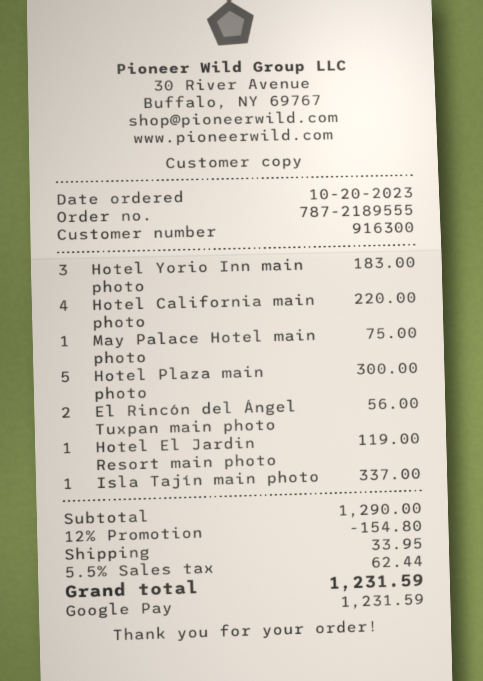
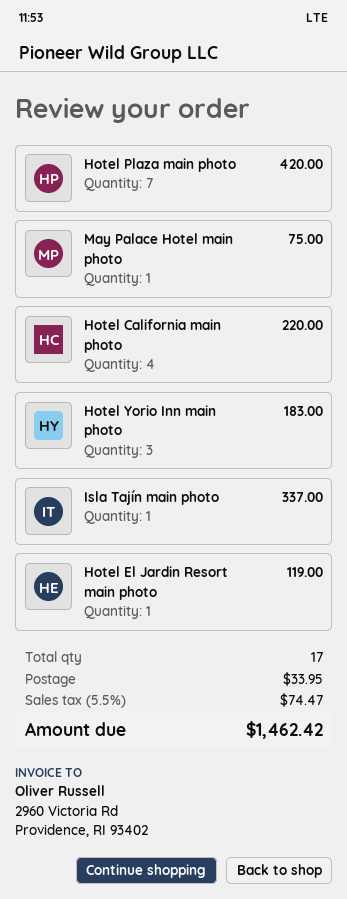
Hotel Plaza main photo: 5 for 300.00 -> 7 for 420.00
El Rincón del Ángel Tuxpan main photo: 2 for 56.00 -> none
discount: 12% = 154.80 -> none
tax: 5.5% = 62.44 -> 5.5% = 74.47
total: 1231.59 -> 1462.42

